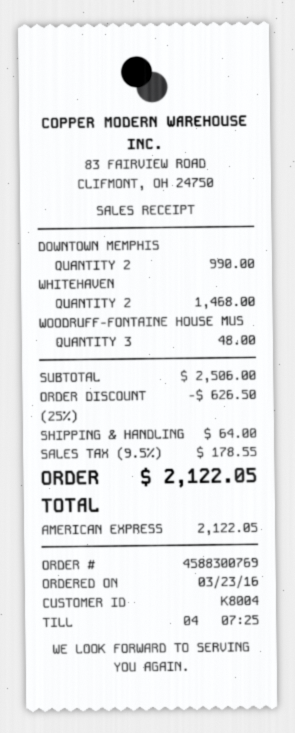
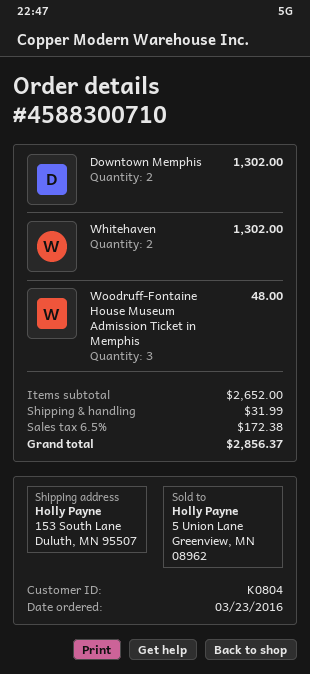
order number: 4588300769 -> 4588300710
customer number: K8004 -> K0804
DOWNTOWN MEMPHIS: 2 for 990.00 -> 2 for 1302.00
WHITEHAVEN: 2 for 1468.00 -> 2 for 1302.00
subtotal: 2506.00 -> 2652.00
discount: 25% = 626.50 -> none
shipping: 64.00 -> 31.99
tax: 9.5% = 178.55 -> 6.5% = 172.38
total: 2122.05 -> 2856.37

